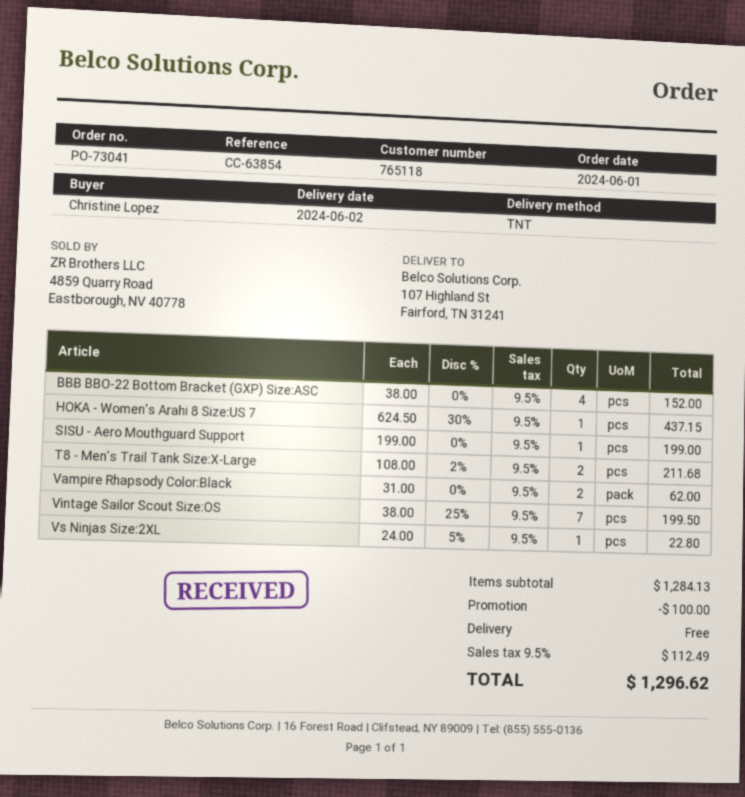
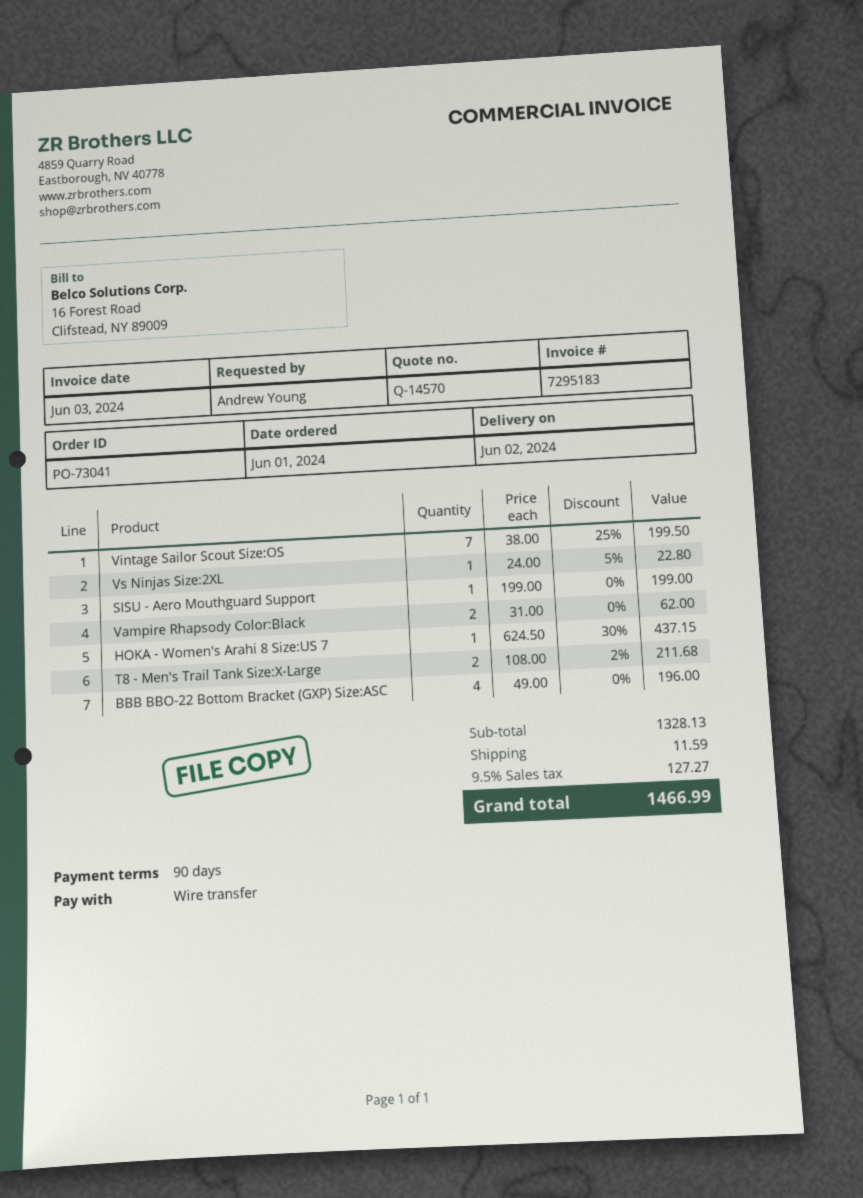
ordered by: Christine Lopez -> Andrew Young
BBB BBO-22 Bottom Bracket (GXP) Size:ASC: 4 x 38.00 = 152.00 -> 4 x 49.00 = 196.00
subtotal: 1284.13 -> 1328.13
discount: 100.00 -> none
shipping: 0.00 -> 11.59
tax: 9.5% = 112.49 -> 9.5% = 127.27
total: 1296.62 -> 1466.99

